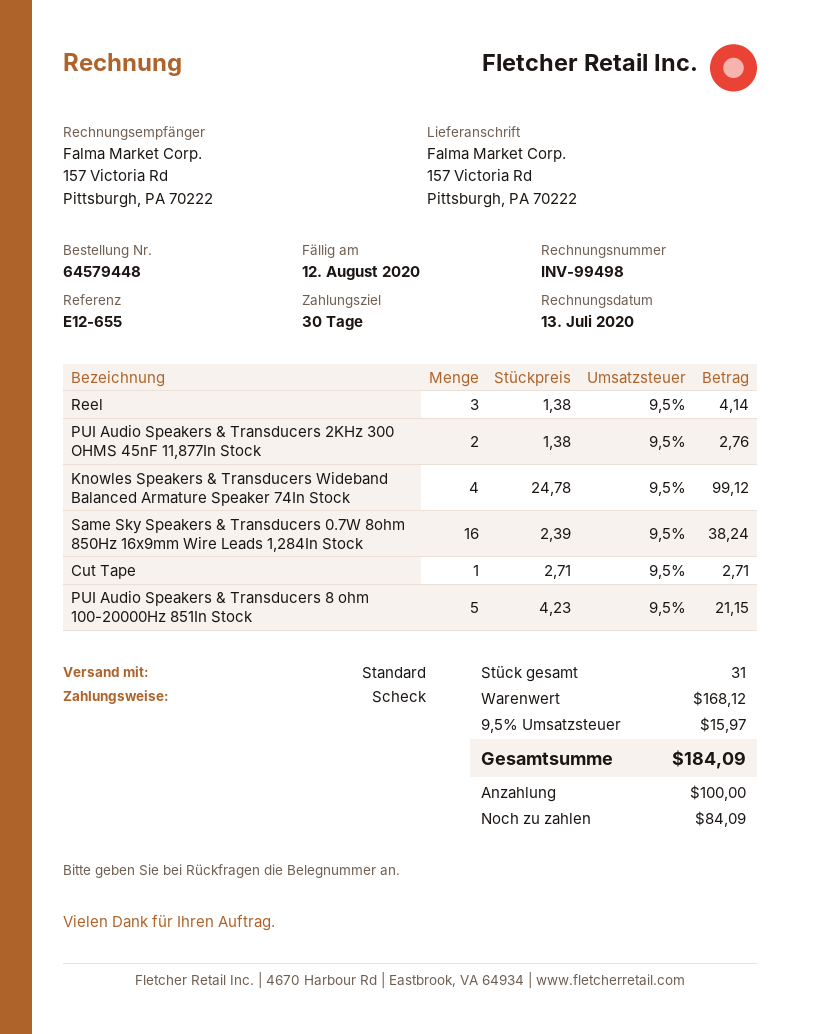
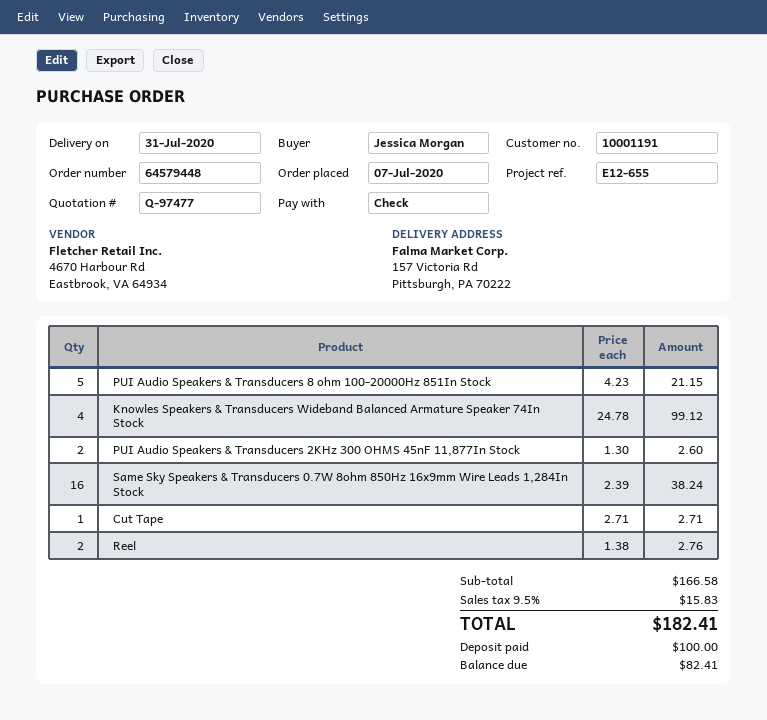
Reel: 3 x 1.38 = 4.14 -> 2 x 1.38 = 2.76
PUI Audio Speakers & Transducers 2KHz 300 OHMS 45nF 11,877In Stock: 2 x 1.38 = 2.76 -> 2 x 1.30 = 2.60
subtotal: 168.12 -> 166.58
tax: 9.5% = 15.97 -> 9.5% = 15.83
total: 184.09 -> 182.41
balance: 84.09 -> 82.41

